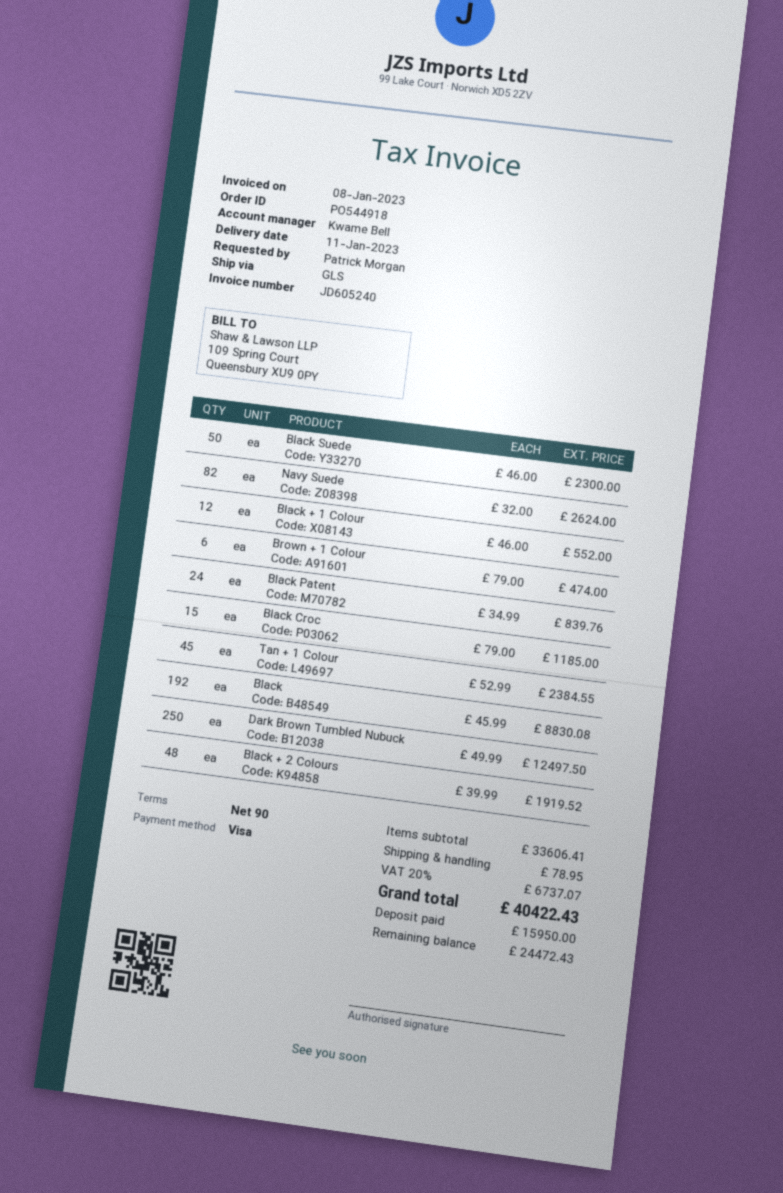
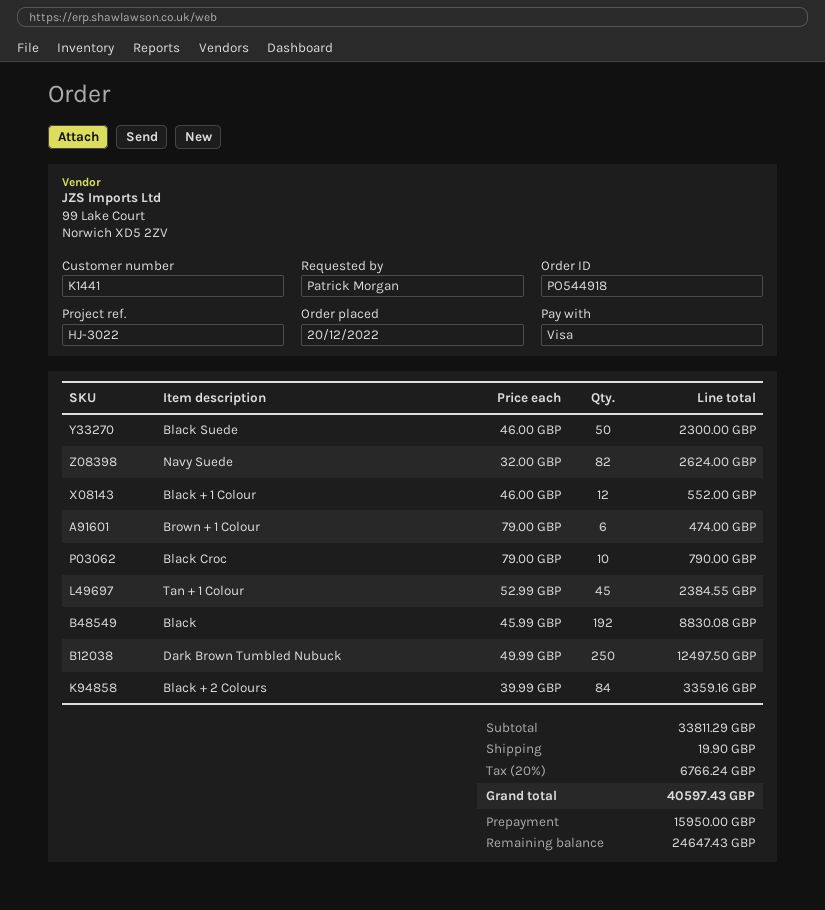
Black Patent: 24 x 34.99 = 839.76 -> none
Black Croc: 15 x 79.00 = 1185.00 -> 10 x 79.00 = 790.00
Black + 2 Colours: 48 x 39.99 = 1919.52 -> 84 x 39.99 = 3359.16
subtotal: 33606.41 -> 33811.29
shipping: 78.95 -> 19.90
tax: 20% = 6737.07 -> 20% = 6766.24
total: 40422.43 -> 40597.43
balance: 24472.43 -> 24647.43

